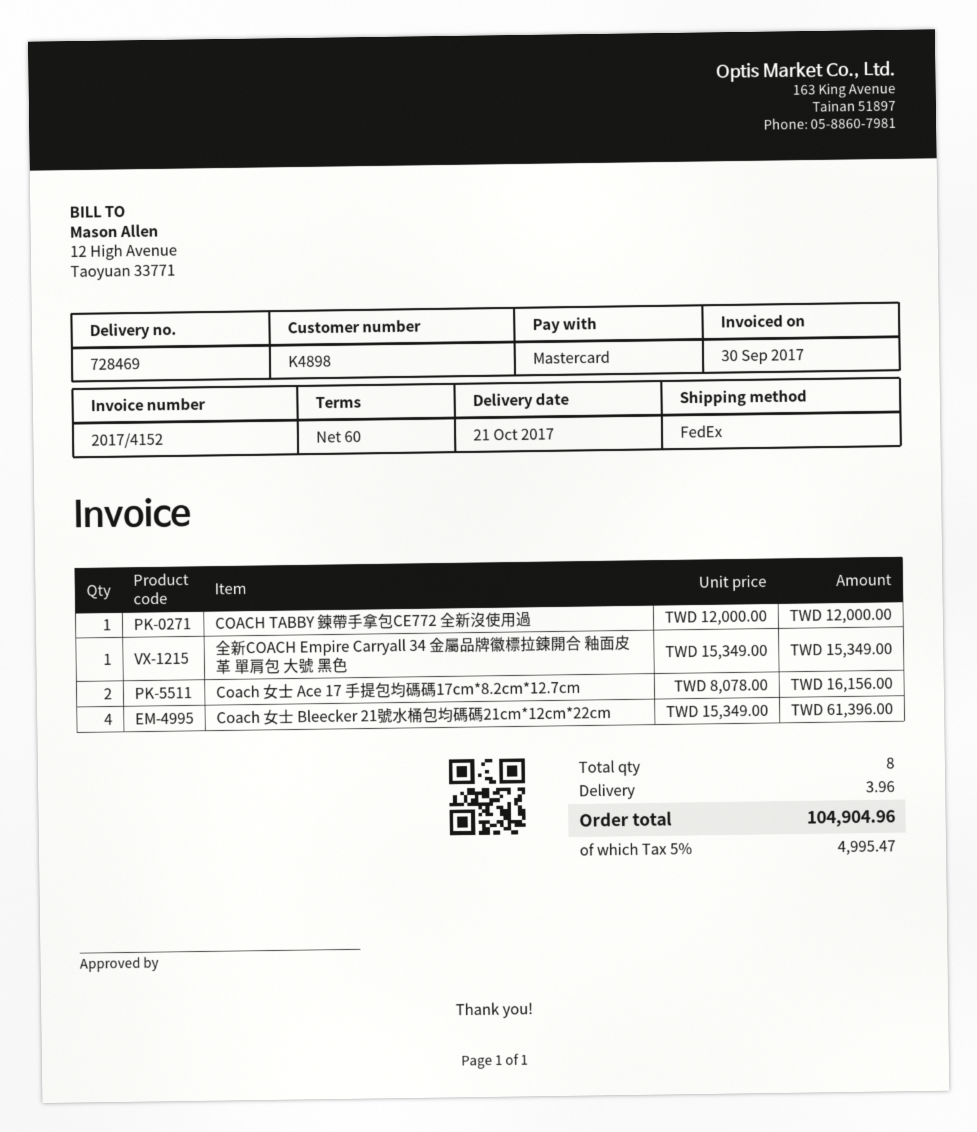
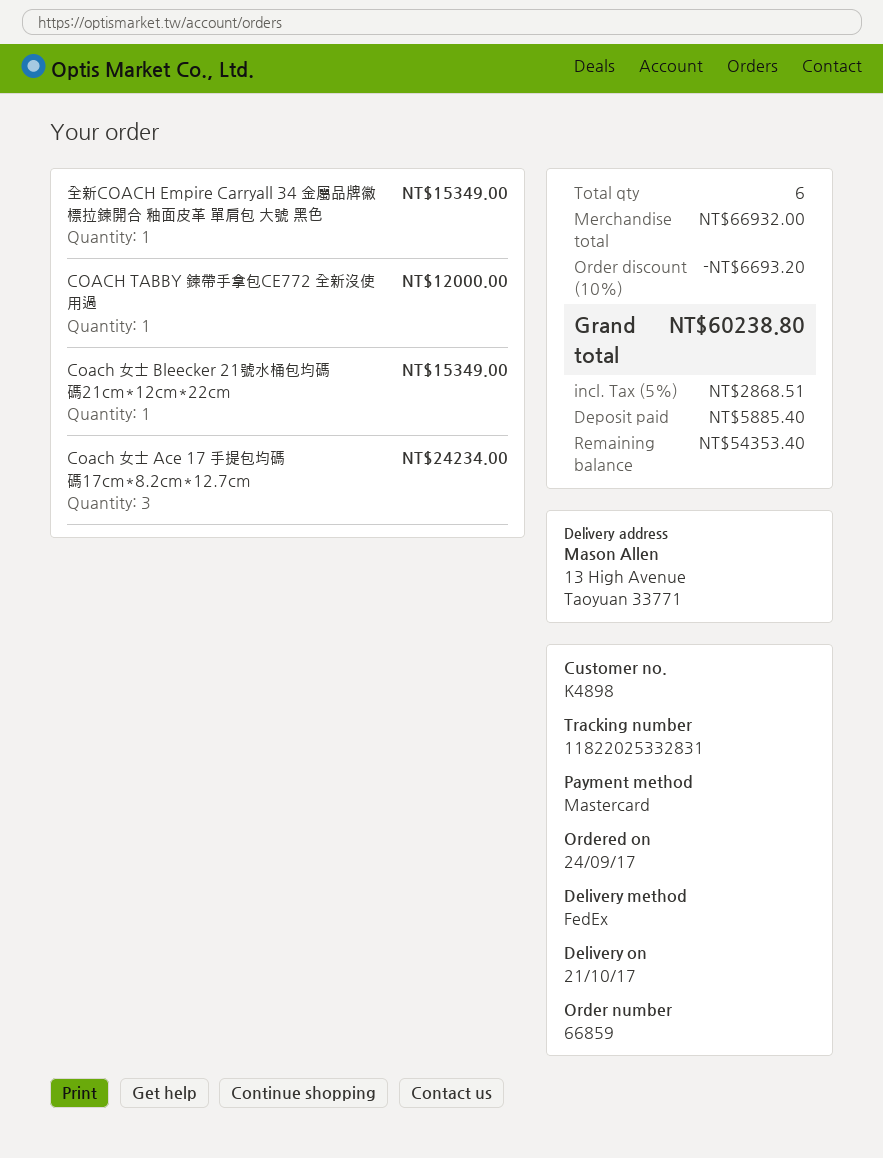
Coach 女士 Ace 17 手提包均碼碼17cm*8.2cm*12.7cm: 2 for 16156.00 -> 3 for 24234.00
Coach 女士 Bleecker 21號水桶包均碼碼21cm*12cm*22cm: 4 for 61396.00 -> 1 for 15349.00
total quantity: 8 -> 6
discount: none -> 10% = 6693.20
shipping: 3.96 -> none
tax: 5% = 4995.47 -> 5% = 2868.51
total: 104904.96 -> 60238.80

